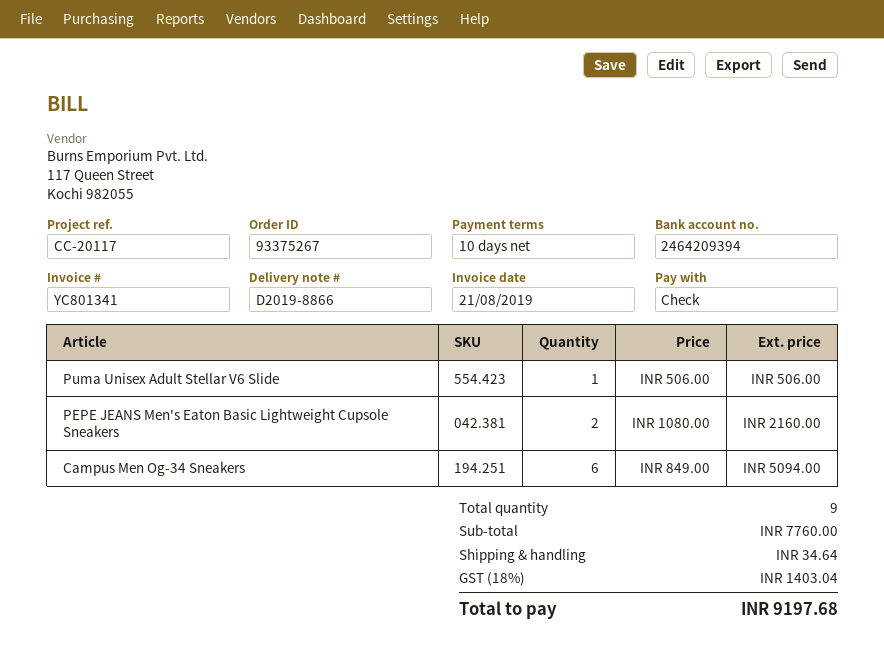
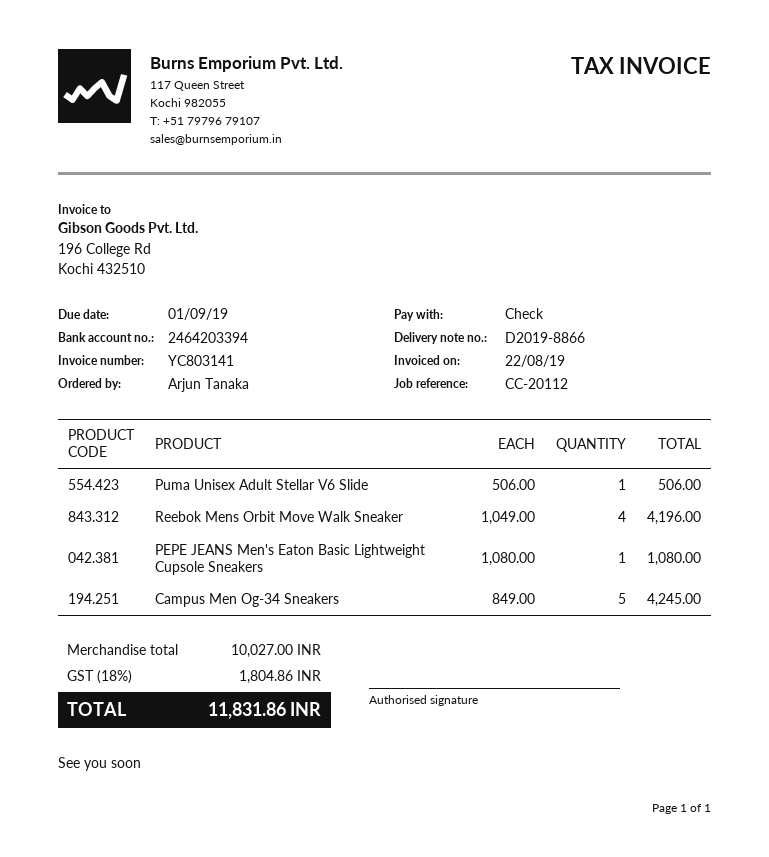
invoice number: YC801341 -> YC803141
invoice date: 2019-08-21 -> 2019-08-22
reference: CC-20117 -> CC-20112
bank account: 2464209394 -> 2464203394
PEPE JEANS Men's Eaton Basic Lightweight Cupsole Sneakers: 2 x 1080.00 = 2160.00 -> 1 x 1080.00 = 1080.00
Campus Men Og-34 Sneakers: 6 x 849.00 = 5094.00 -> 5 x 849.00 = 4245.00
Reebok Mens Orbit Move Walk Sneaker: none -> 4 x 1049.00 = 4196.00
subtotal: 7760.00 -> 10027.00
shipping: 34.64 -> none
tax: 18% = 1403.04 -> 18% = 1804.86
total: 9197.68 -> 11831.86

